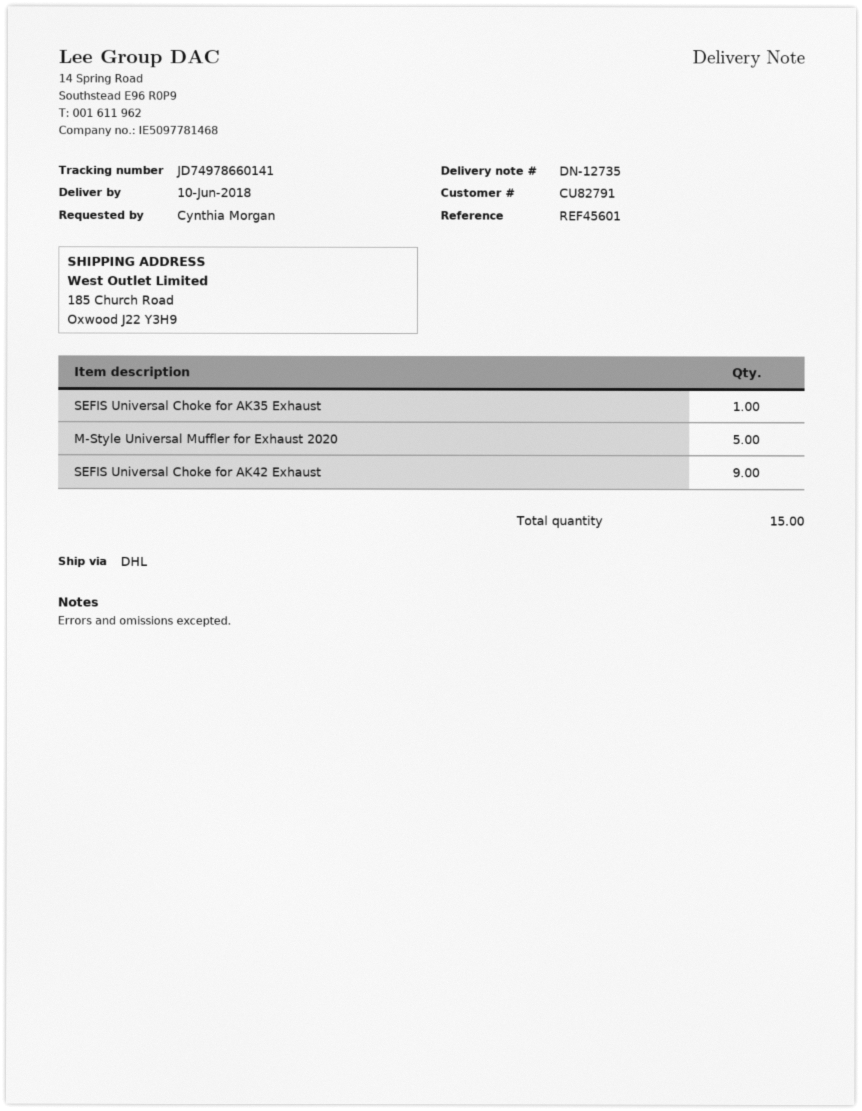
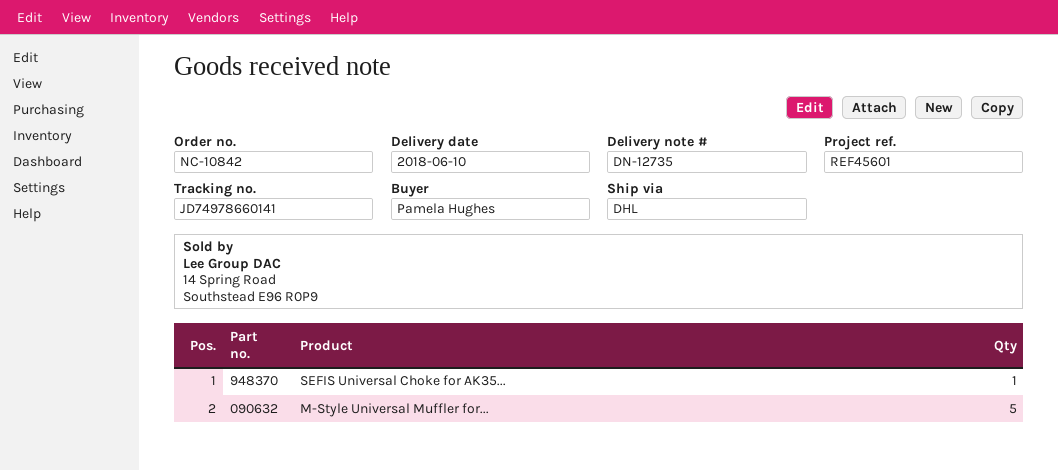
ordered by: Cynthia Morgan -> Pamela Hughes
SEFIS Universal Choke for AK42 Exhaust: 9 -> none

